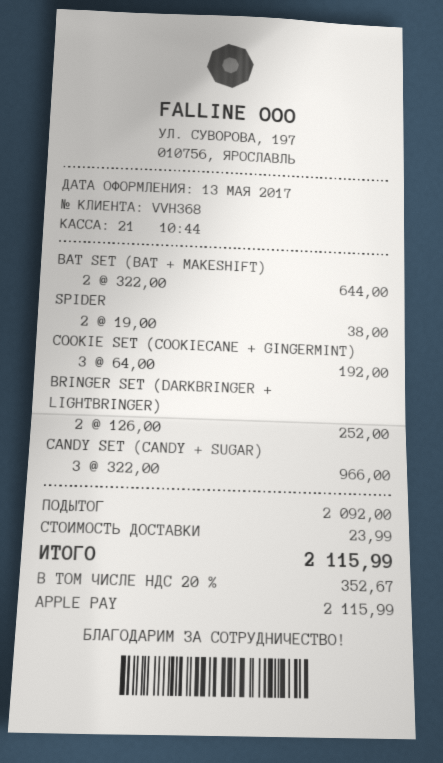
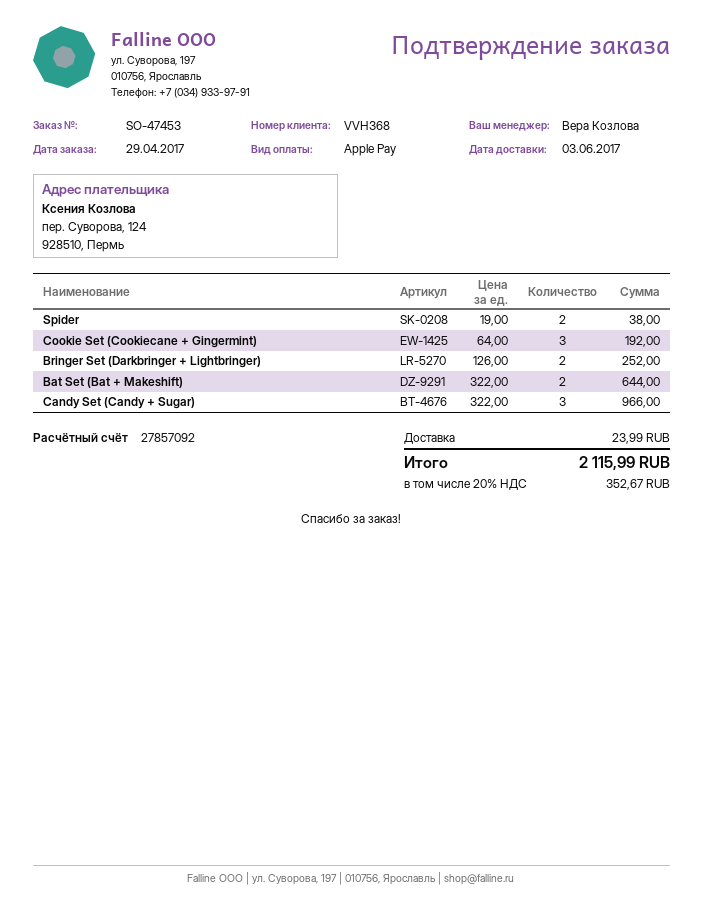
order date: 2017-05-13 -> 2017-04-29

